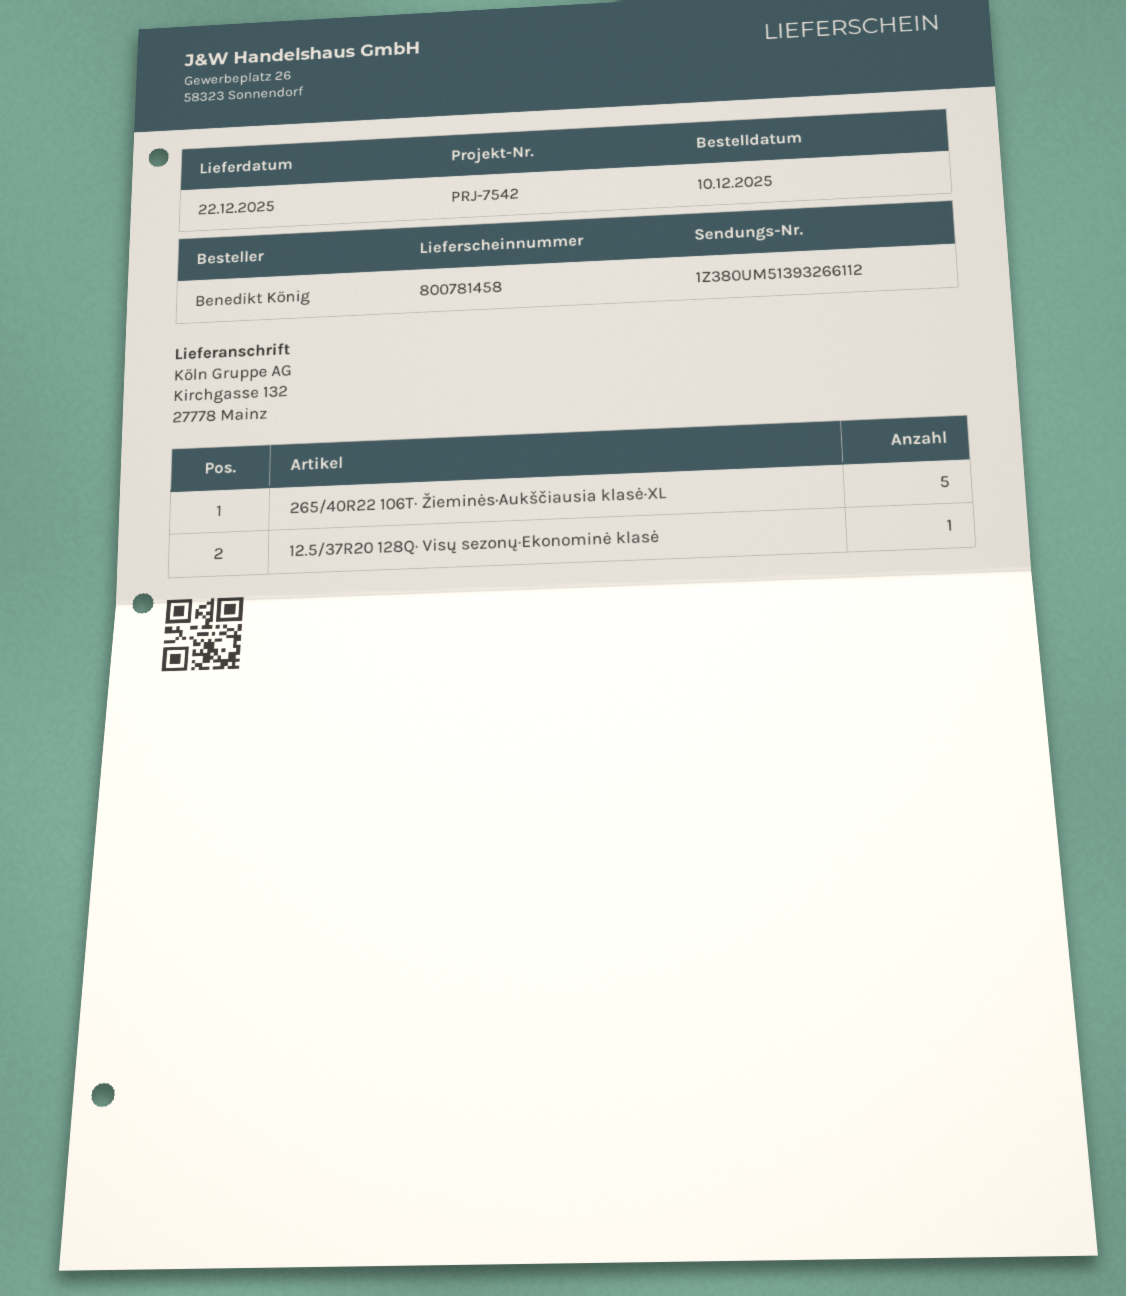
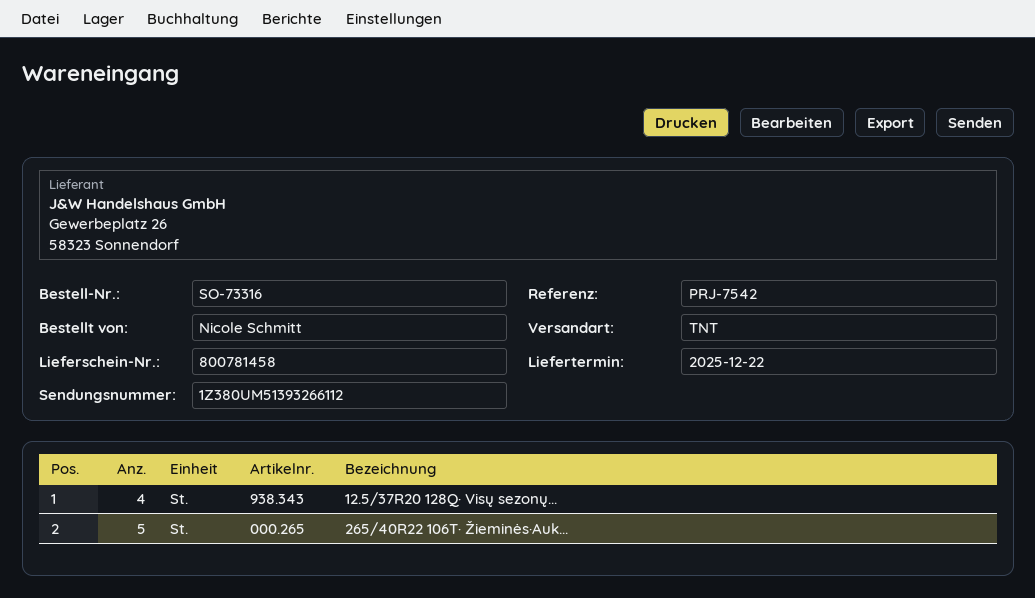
ordered by: Benedikt König -> Nicole Schmitt
12.5/37R20 128Q· Visų sezonų·Ekonominė klasė: 1 -> 4

